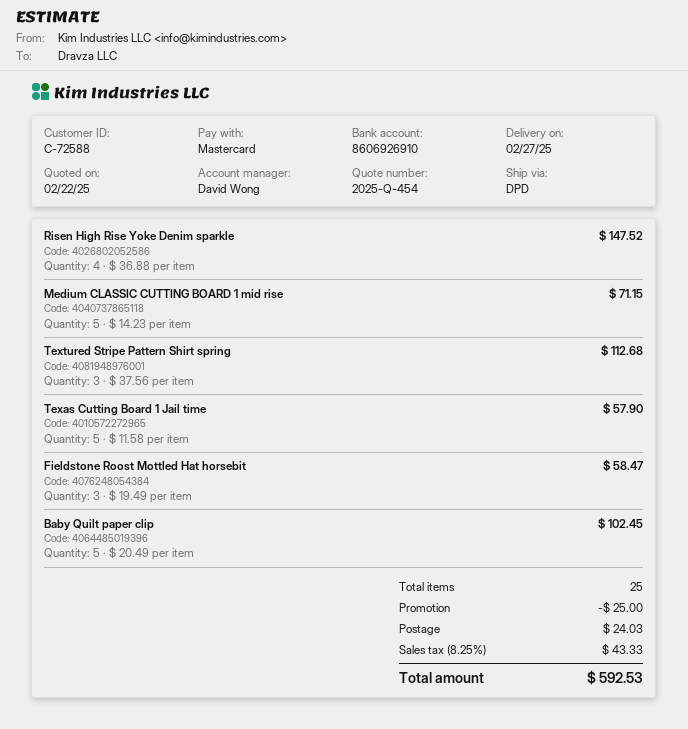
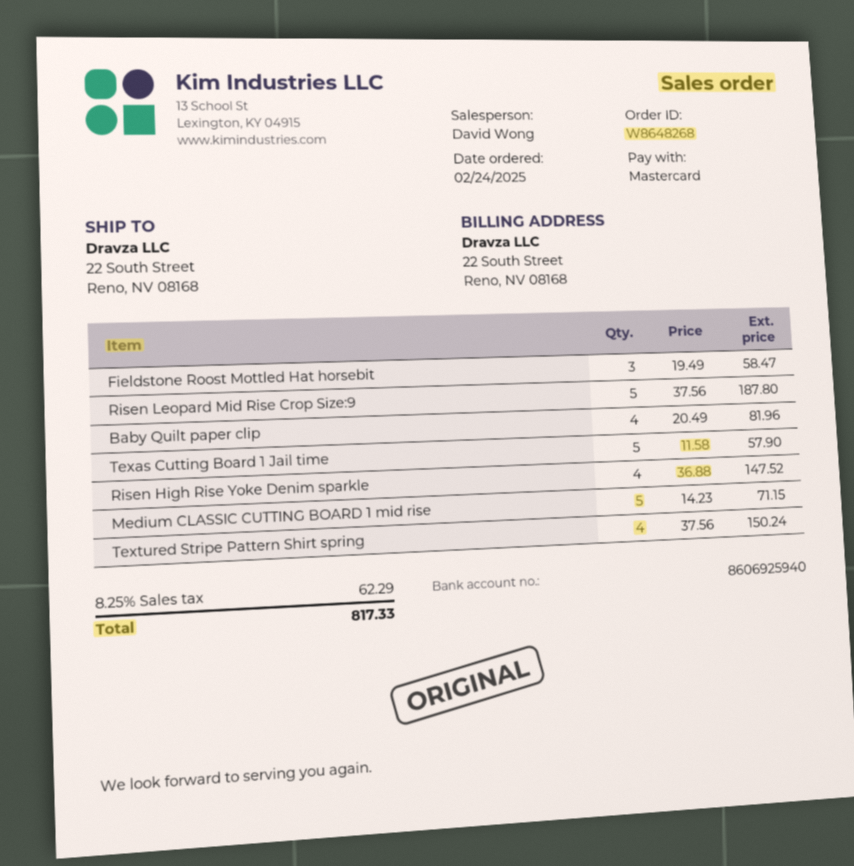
bank account: 8606926910 -> 8606925940
Textured Stripe Pattern Shirt spring: 3 x 37.56 = 112.68 -> 4 x 37.56 = 150.24
Baby Quilt paper clip: 5 x 20.49 = 102.45 -> 4 x 20.49 = 81.96
Risen Leopard Mid Rise Crop Size:9: none -> 5 x 37.56 = 187.80
discount: 25.00 -> none
shipping: 24.03 -> none
tax: 8.25% = 43.33 -> 8.25% = 62.29
total: 592.53 -> 817.33

